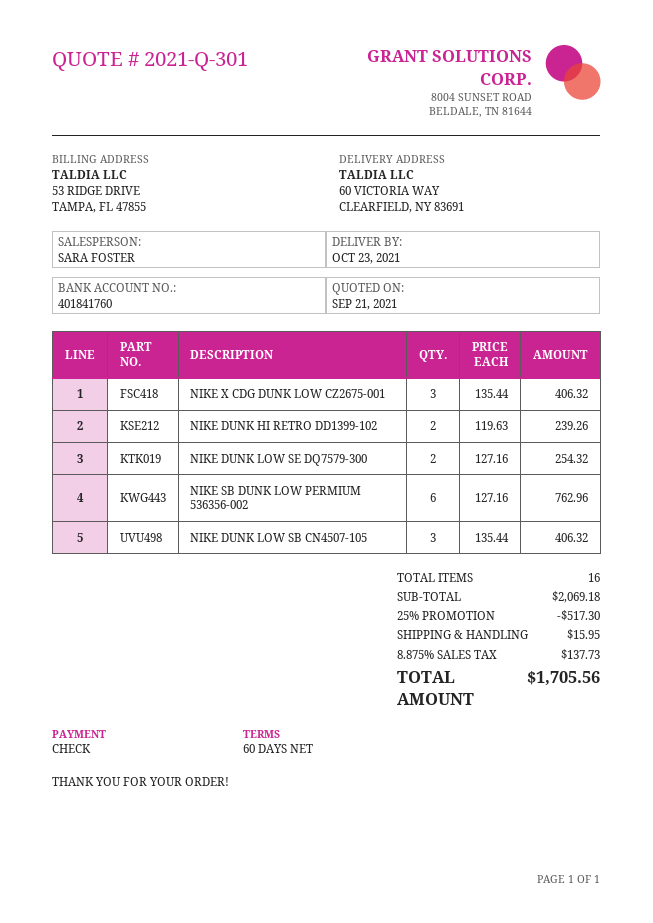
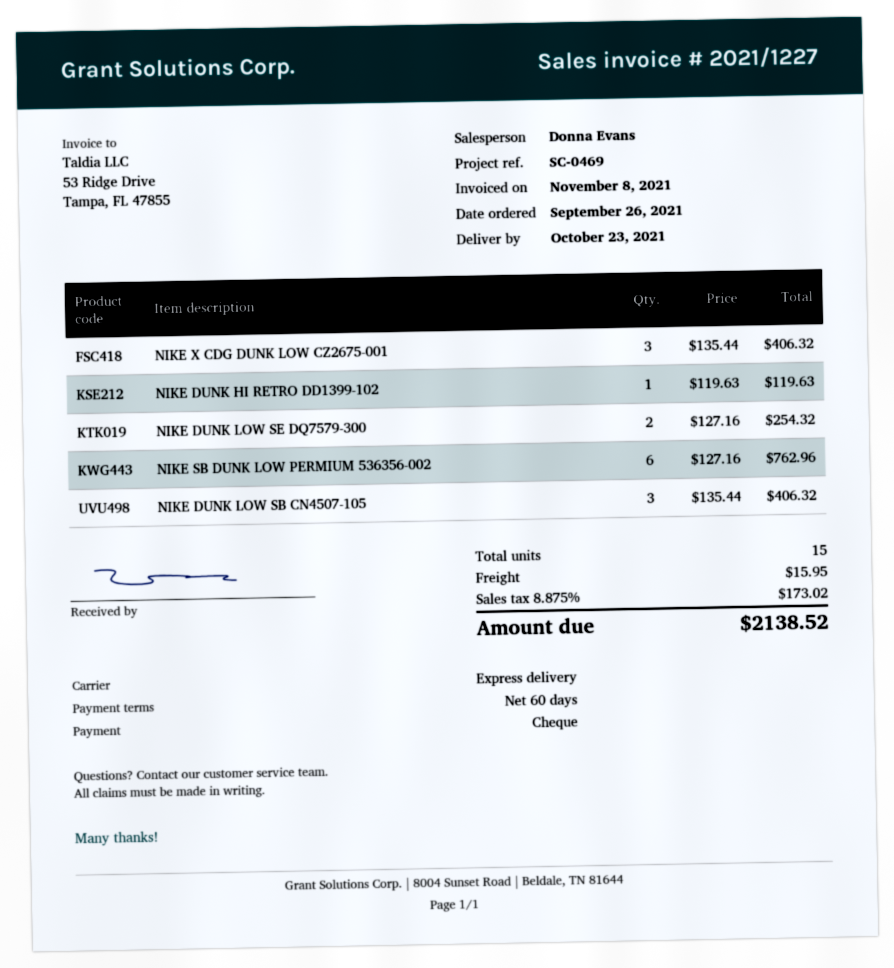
sales rep: SARA FOSTER -> Donna Evans
NIKE DUNK HI RETRO DD1399-102: 2 x 119.63 = 239.26 -> 1 x 119.63 = 119.63
total quantity: 16 -> 15
discount: 25% = 517.30 -> none
tax: 8.875% = 137.73 -> 8.875% = 173.02
total: 1705.56 -> 2138.52

